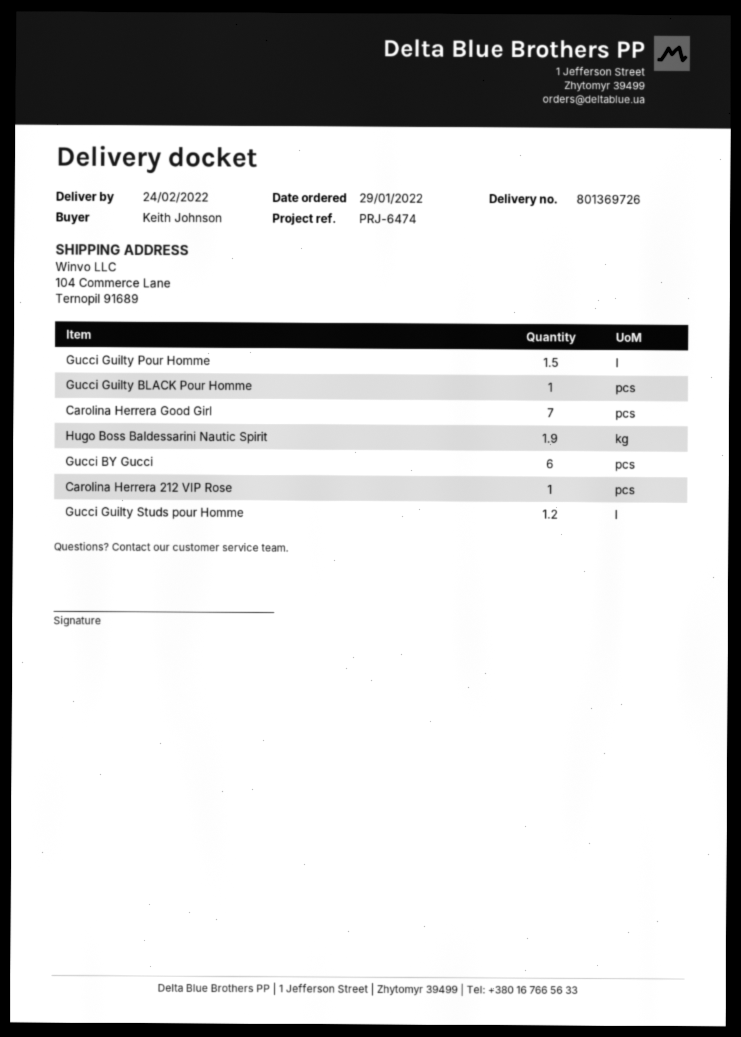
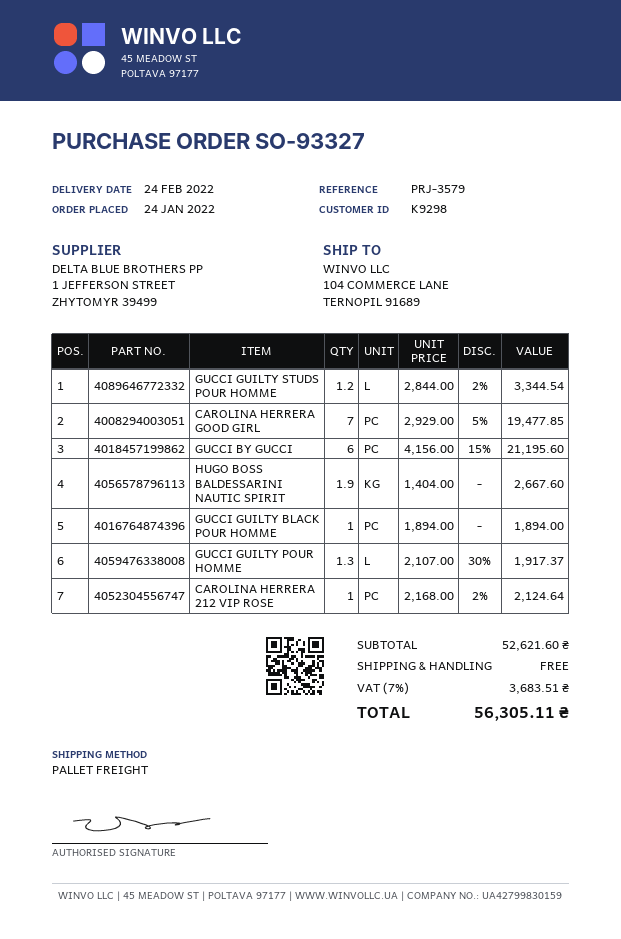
order date: 2022-01-29 -> 2022-01-24
reference: PRJ-6474 -> PRJ-3579
Gucci Guilty Pour Homme: 1.5 -> 1.3

